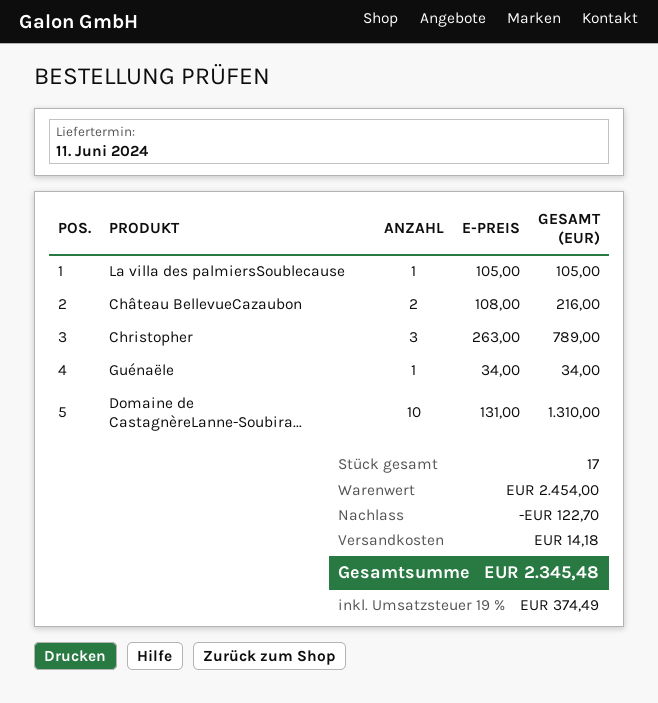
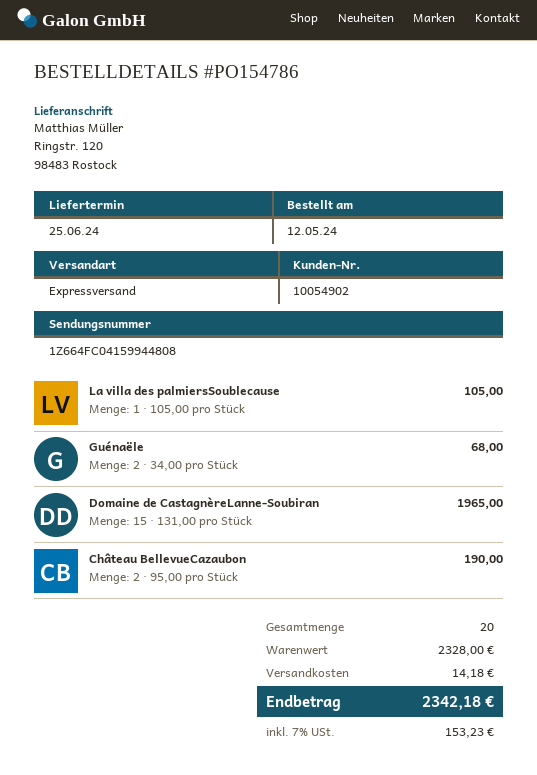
delivery date: 2024-06-11 -> 2024-06-25
Château BellevueCazaubon: 2 x 108.00 = 216.00 -> 2 x 95.00 = 190.00
Christopher: 3 x 263.00 = 789.00 -> none
Guénaële: 1 x 34.00 = 34.00 -> 2 x 34.00 = 68.00
Domaine de CastagnèreLanne-Soubira...: 10 x 131.00 = 1310.00 -> 15 x 131.00 = 1965.00
total quantity: 17 -> 20
subtotal: 2454.00 -> 2328.00
discount: 122.70 -> none
tax: 19% = 374.49 -> 7% = 153.23
total: 2345.48 -> 2342.18

